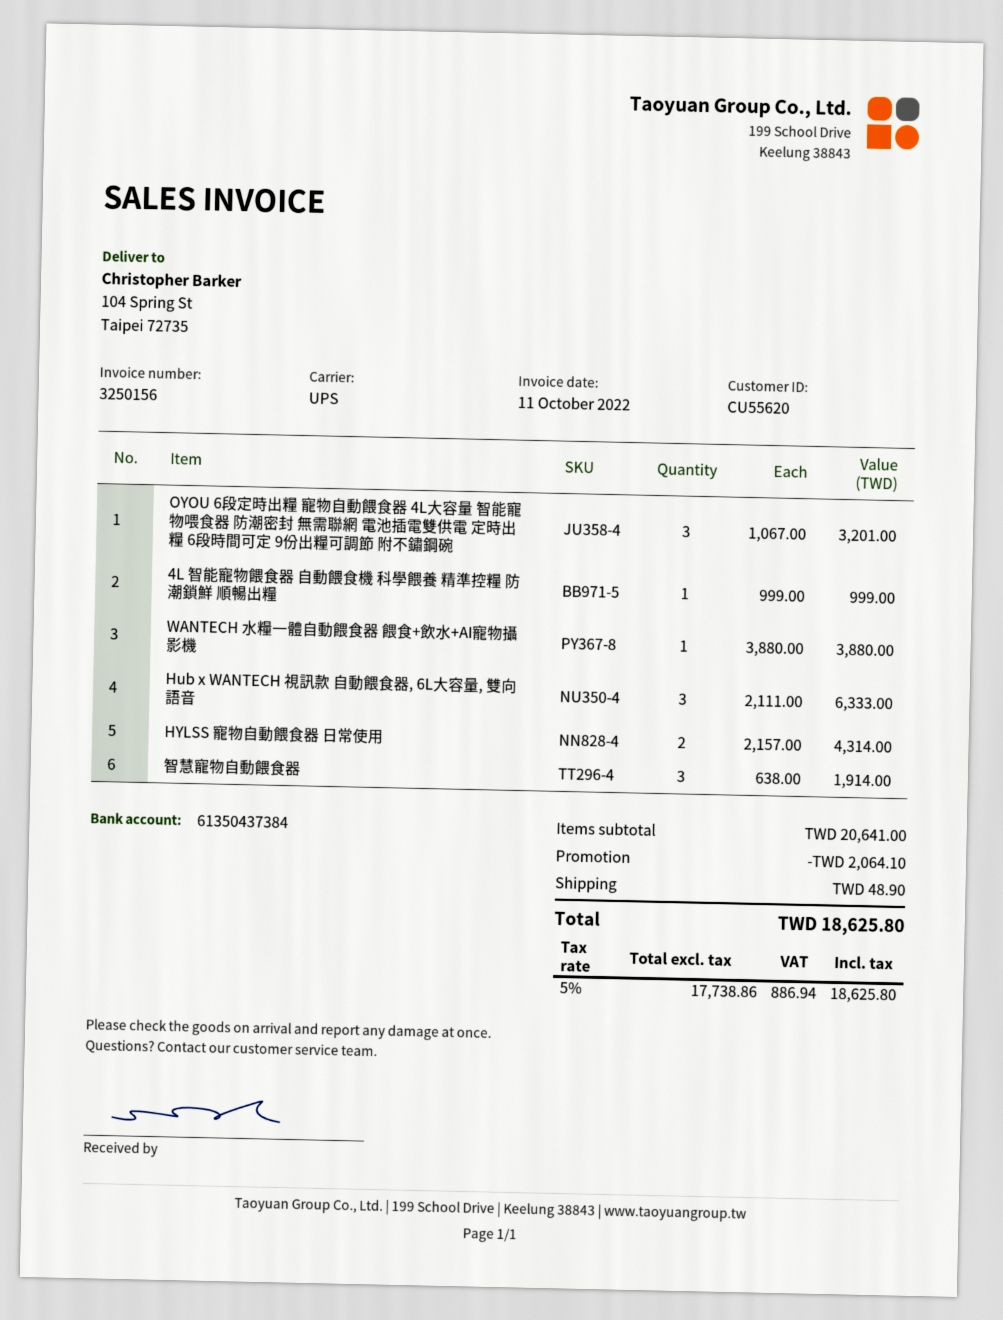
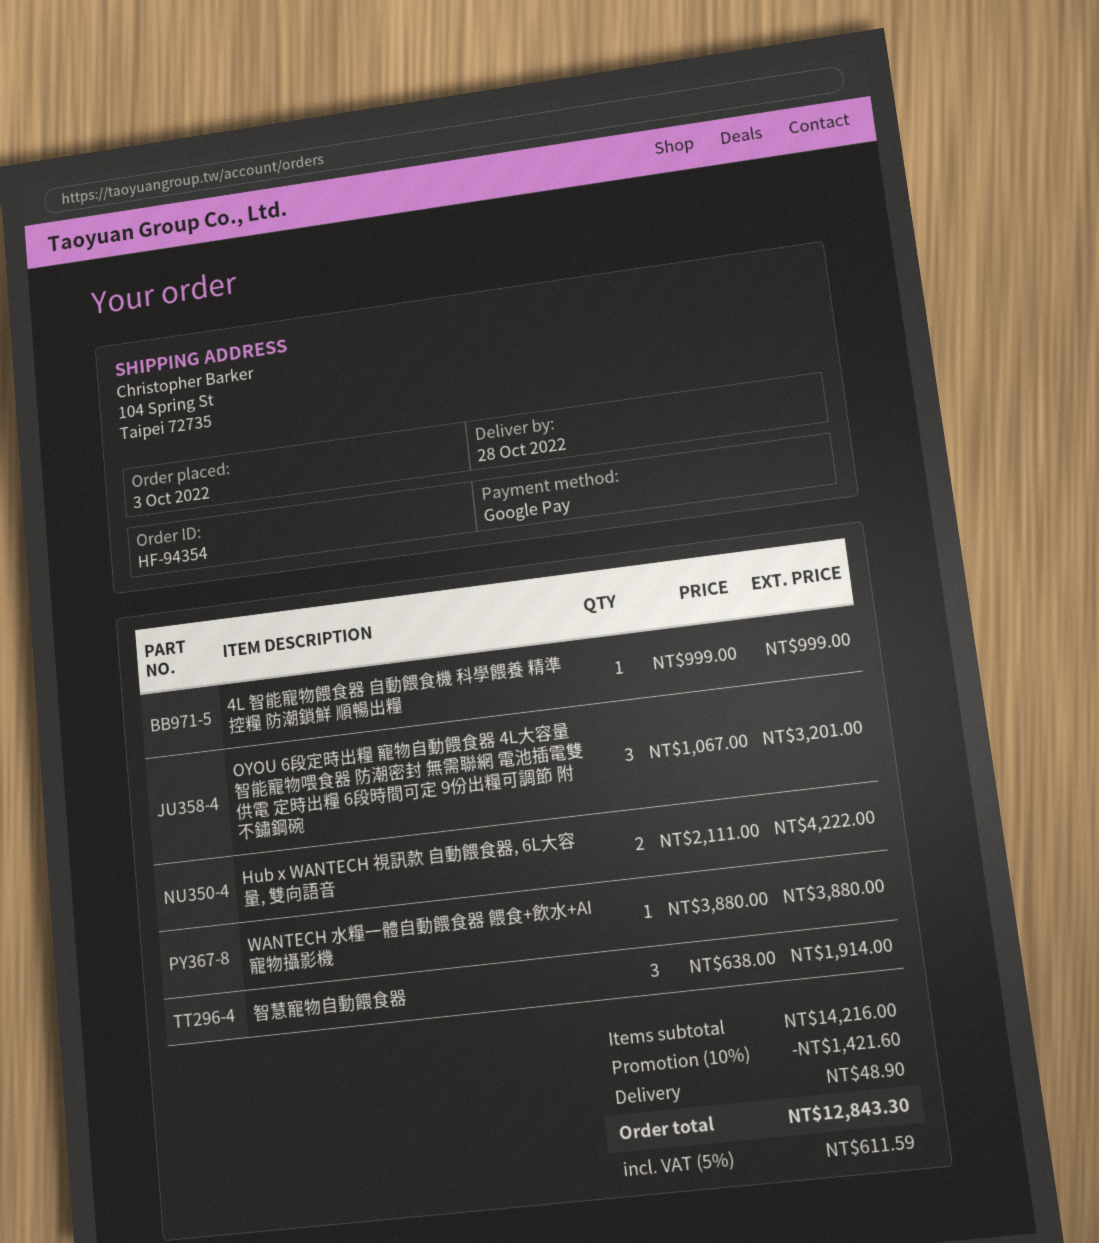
Hub x WANTECH 視訊款 自動餵食器, 6L大容量, 雙向語音: 3 x 2111.00 = 6333.00 -> 2 x 2111.00 = 4222.00
HYLSS 寵物自動餵食器 日常使用: 2 x 2157.00 = 4314.00 -> none
subtotal: 20641.00 -> 14216.00
discount: 2064.10 -> 1421.60
tax: 5% = 886.94 -> 5% = 611.59
total: 18625.80 -> 12843.30

